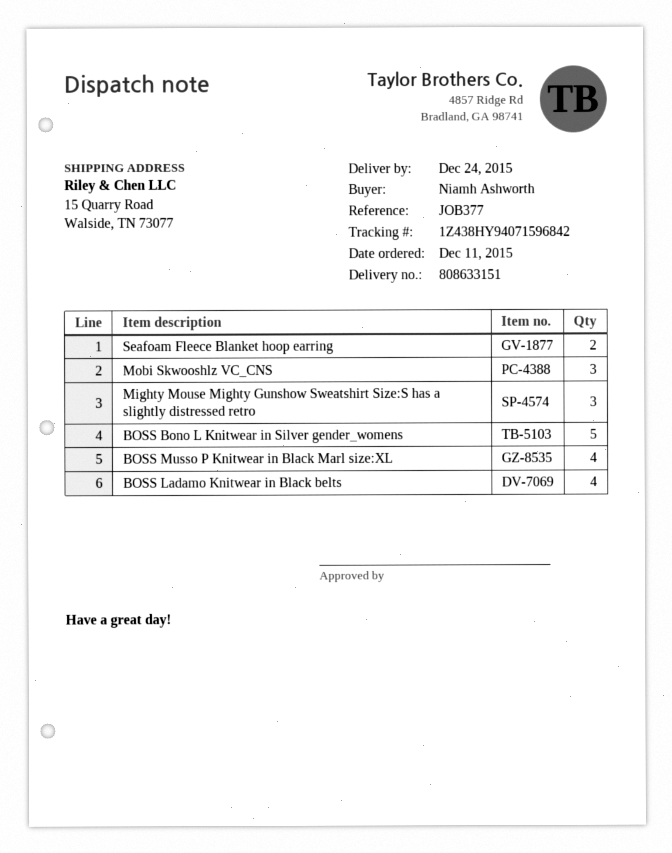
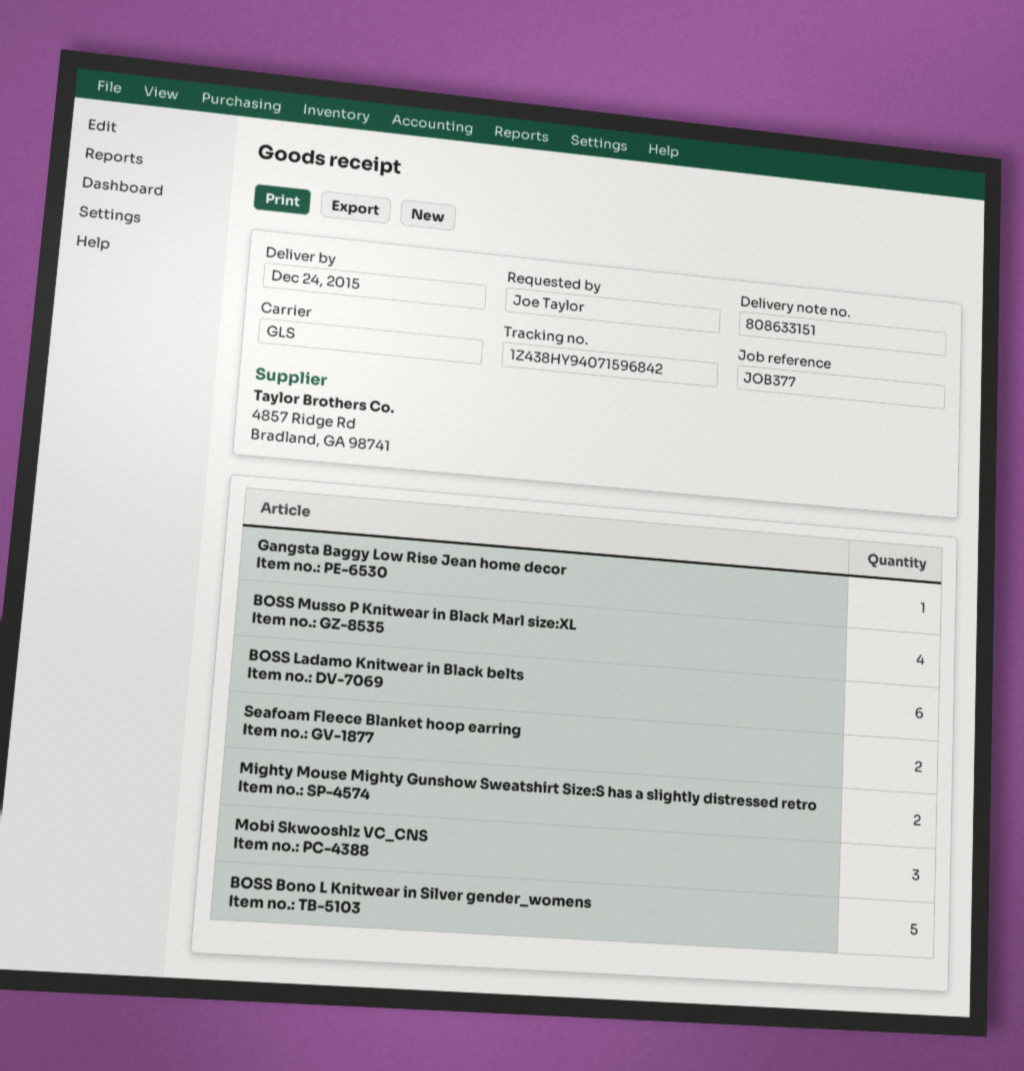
ordered by: Niamh Ashworth -> Joe Taylor
Mighty Mouse Mighty Gunshow Sweatshirt Size:S has a slightly distressed retro: 3 -> 2
BOSS Ladamo Knitwear in Black belts: 4 -> 6
Gangsta Baggy Low Rise Jean home decor: none -> 1

